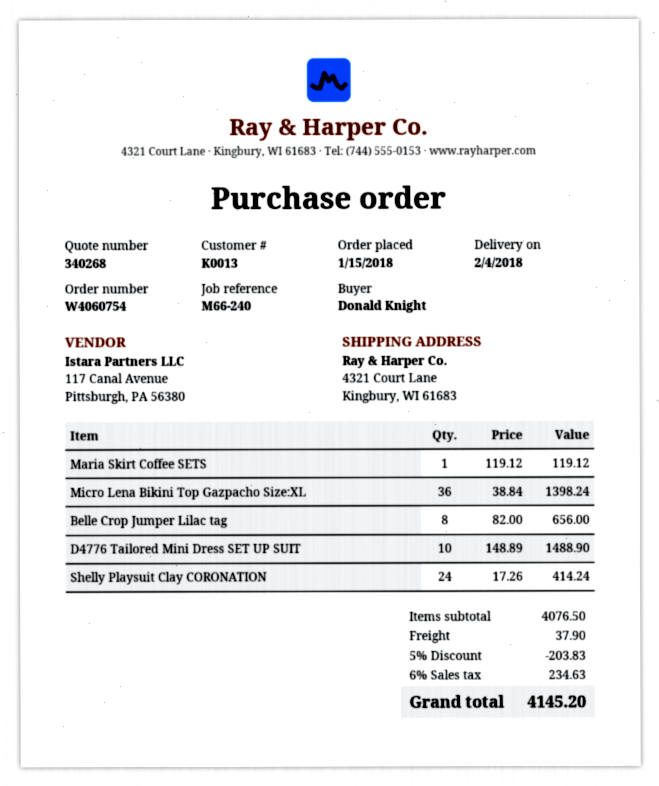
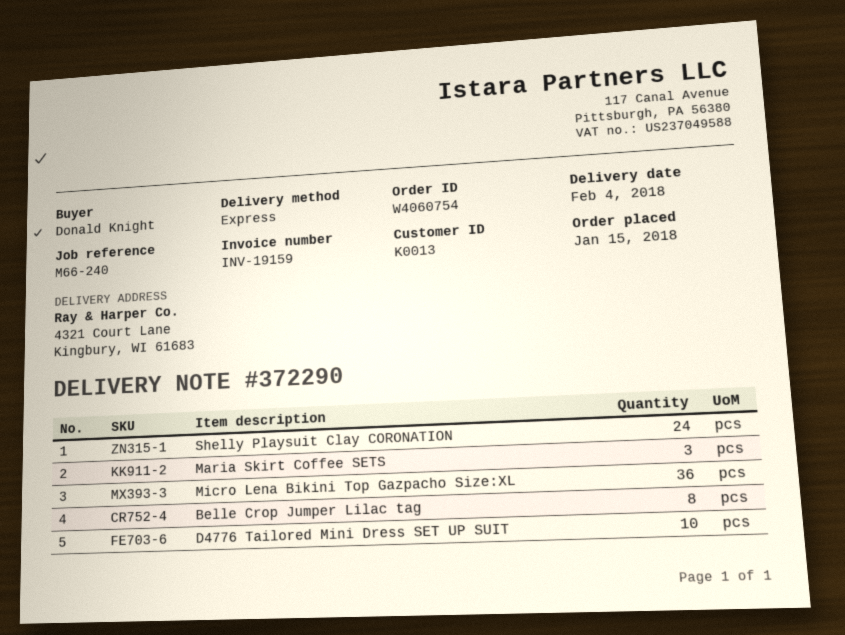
Maria Skirt Coffee SETS: 1 -> 3

